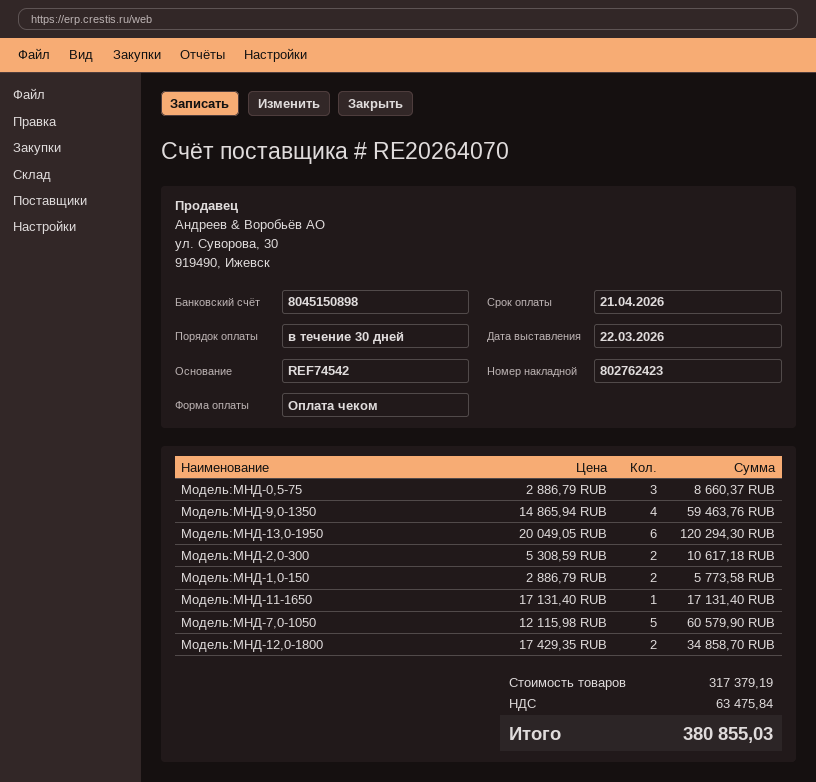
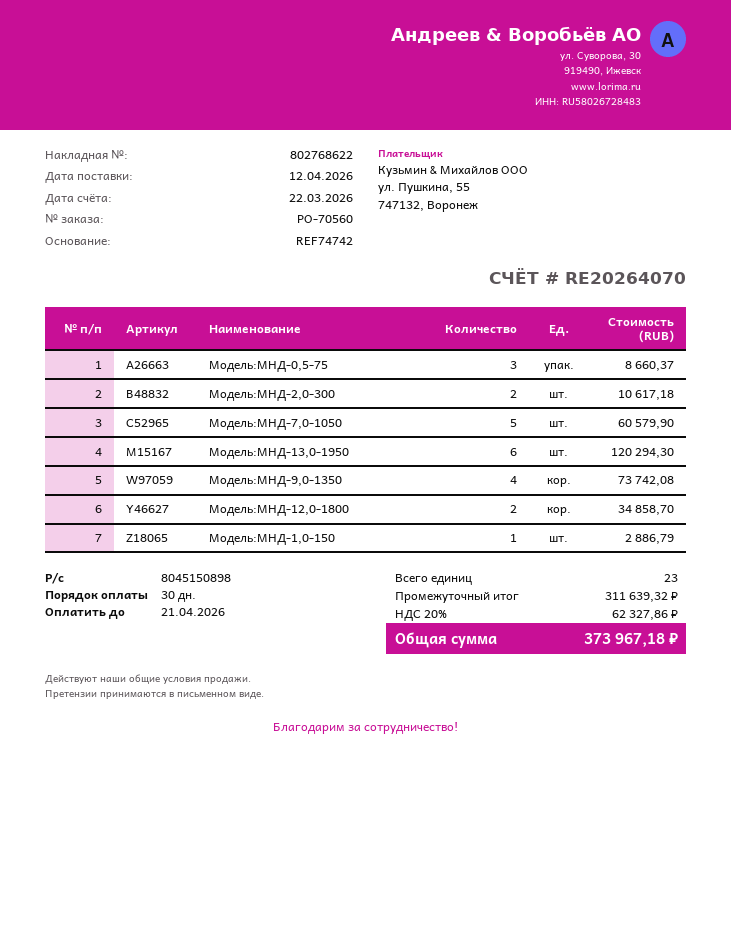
delivery note number: 802762423 -> 802768622
reference: REF74542 -> REF74742
Модель:МНД-9,0-1350: 4 for 59463.76 -> 4 for 73742.08
Модель:МНД-1,0-150: 2 for 5773.58 -> 1 for 2886.79
Модель:МНД-11-1650: 1 for 17131.40 -> none
subtotal: 317379.19 -> 311639.32
tax: 63475.84 -> 62327.86
total: 380855.03 -> 373967.18

